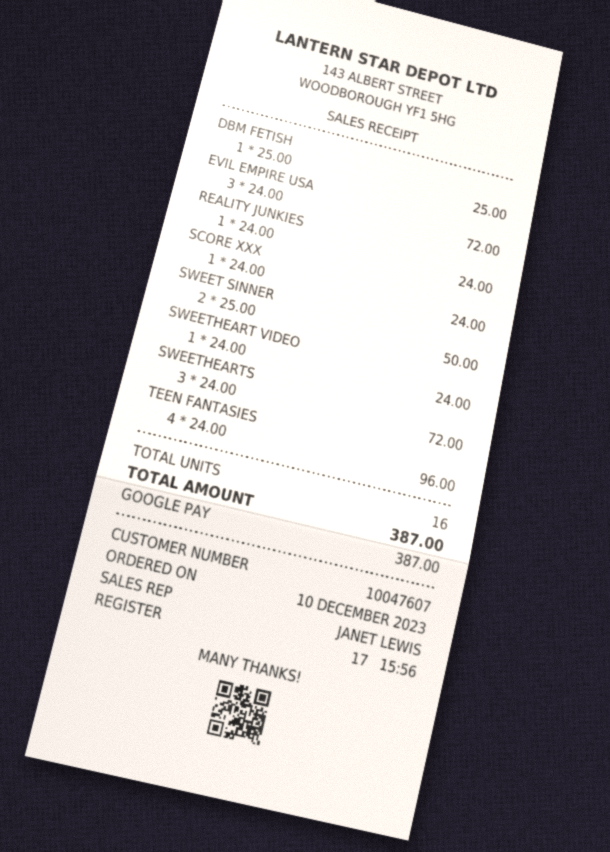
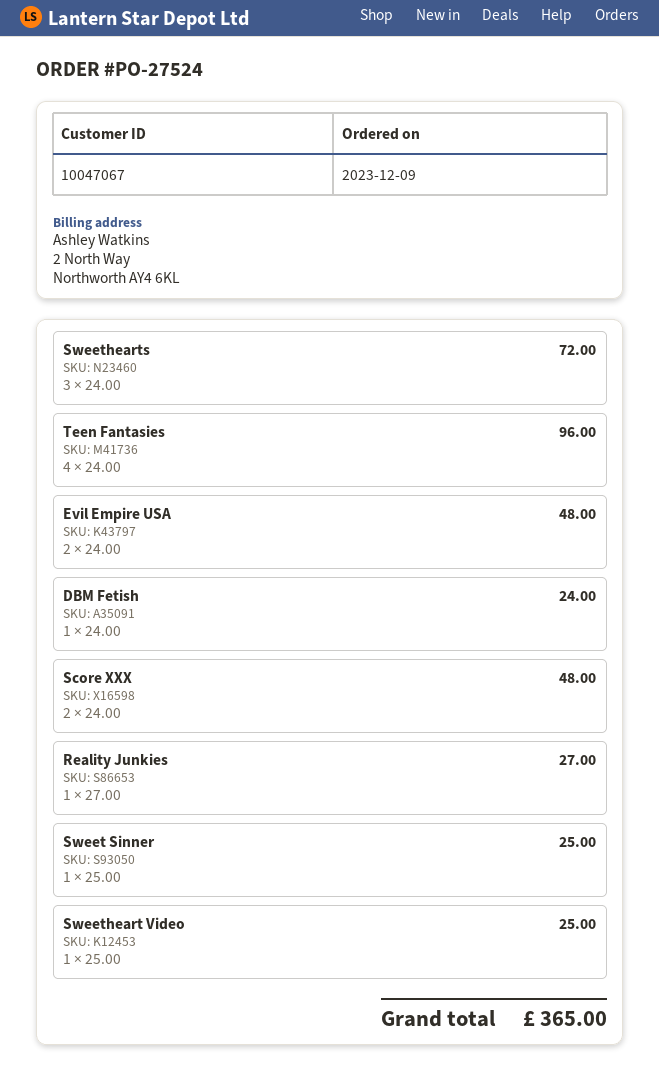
order date: 2023-12-10 -> 2023-12-09
customer number: 10047607 -> 10047067
DBM FETISH: 1 x 25.00 = 25.00 -> 1 x 24.00 = 24.00
EVIL EMPIRE USA: 3 x 24.00 = 72.00 -> 2 x 24.00 = 48.00
REALITY JUNKIES: 1 x 24.00 = 24.00 -> 1 x 27.00 = 27.00
SCORE XXX: 1 x 24.00 = 24.00 -> 2 x 24.00 = 48.00
SWEET SINNER: 2 x 25.00 = 50.00 -> 1 x 25.00 = 25.00
SWEETHEART VIDEO: 1 x 24.00 = 24.00 -> 1 x 25.00 = 25.00
total: 387.00 -> 365.00

